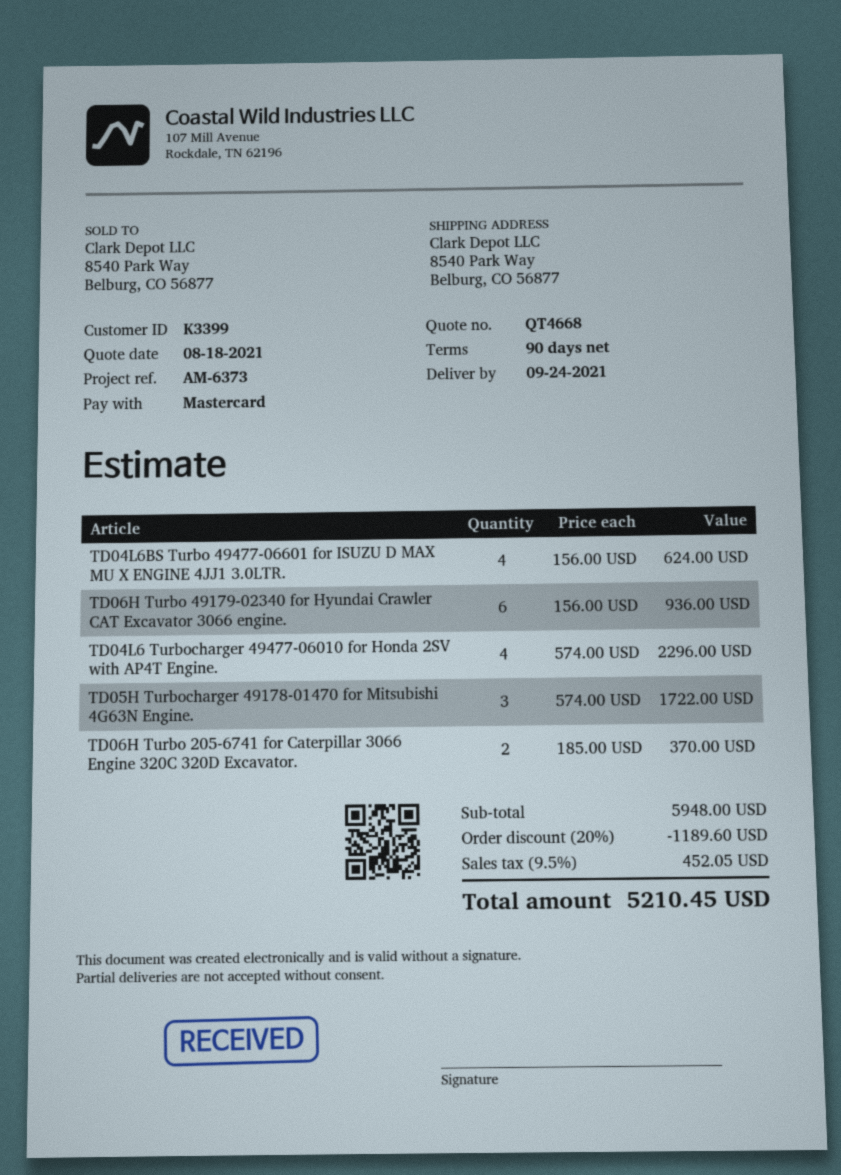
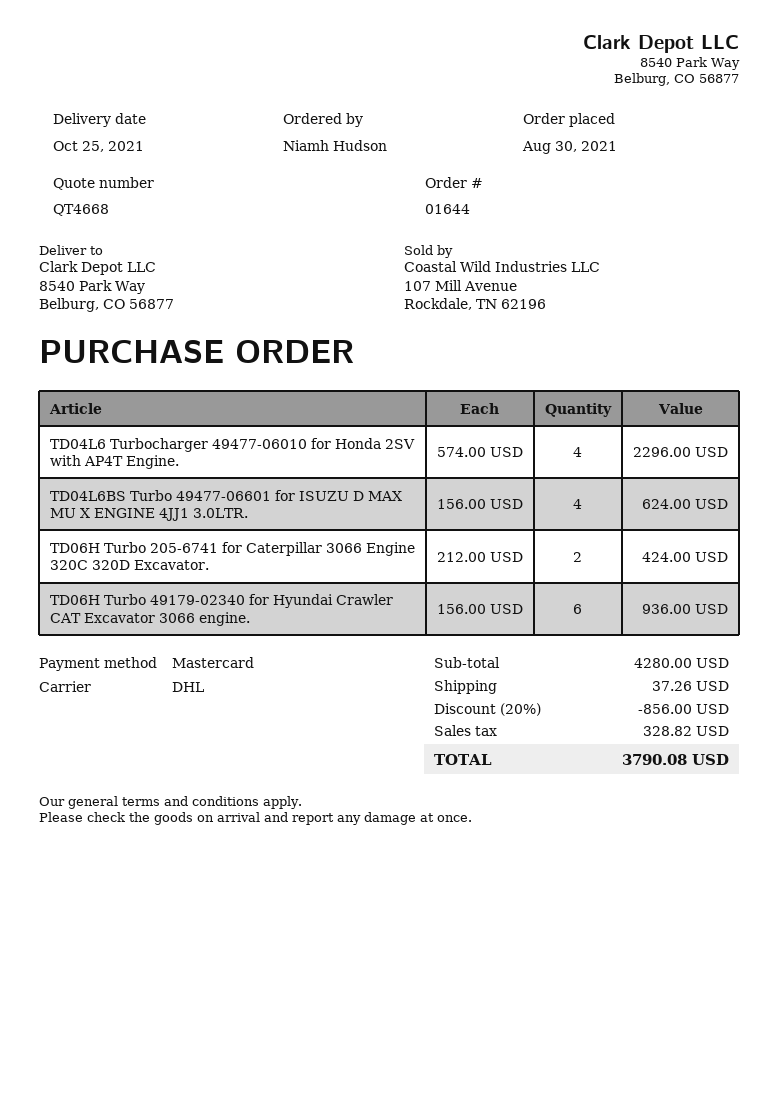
delivery date: 2021-09-24 -> 2021-10-25
TD05H Turbocharger 49178-01470 for Mitsubishi 4G63N Engine.: 3 x 574.00 = 1722.00 -> none
TD06H Turbo 205-6741 for Caterpillar 3066 Engine 320C 320D Excavator.: 2 x 185.00 = 370.00 -> 2 x 212.00 = 424.00
subtotal: 5948.00 -> 4280.00
discount: 20% = 1189.60 -> 20% = 856.00
shipping: none -> 37.26
tax: 452.05 -> 328.82
total: 5210.45 -> 3790.08

